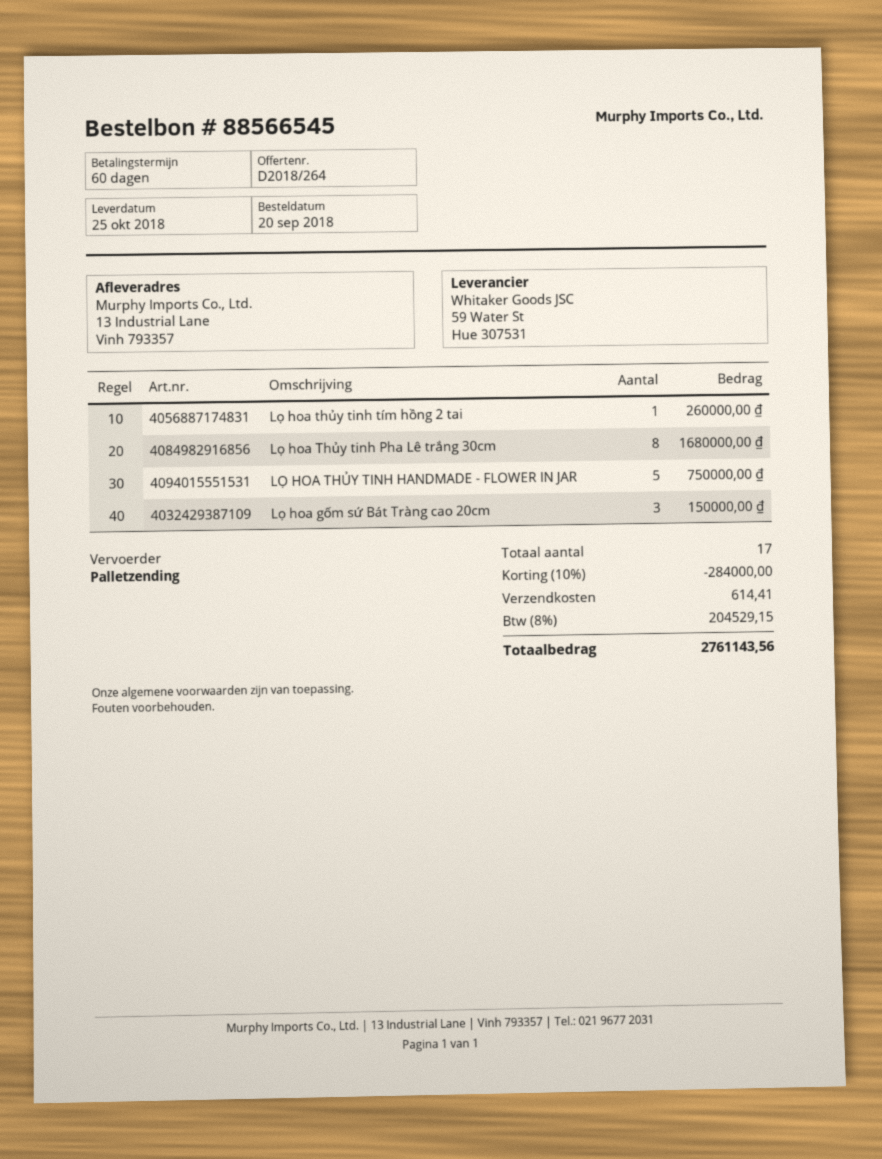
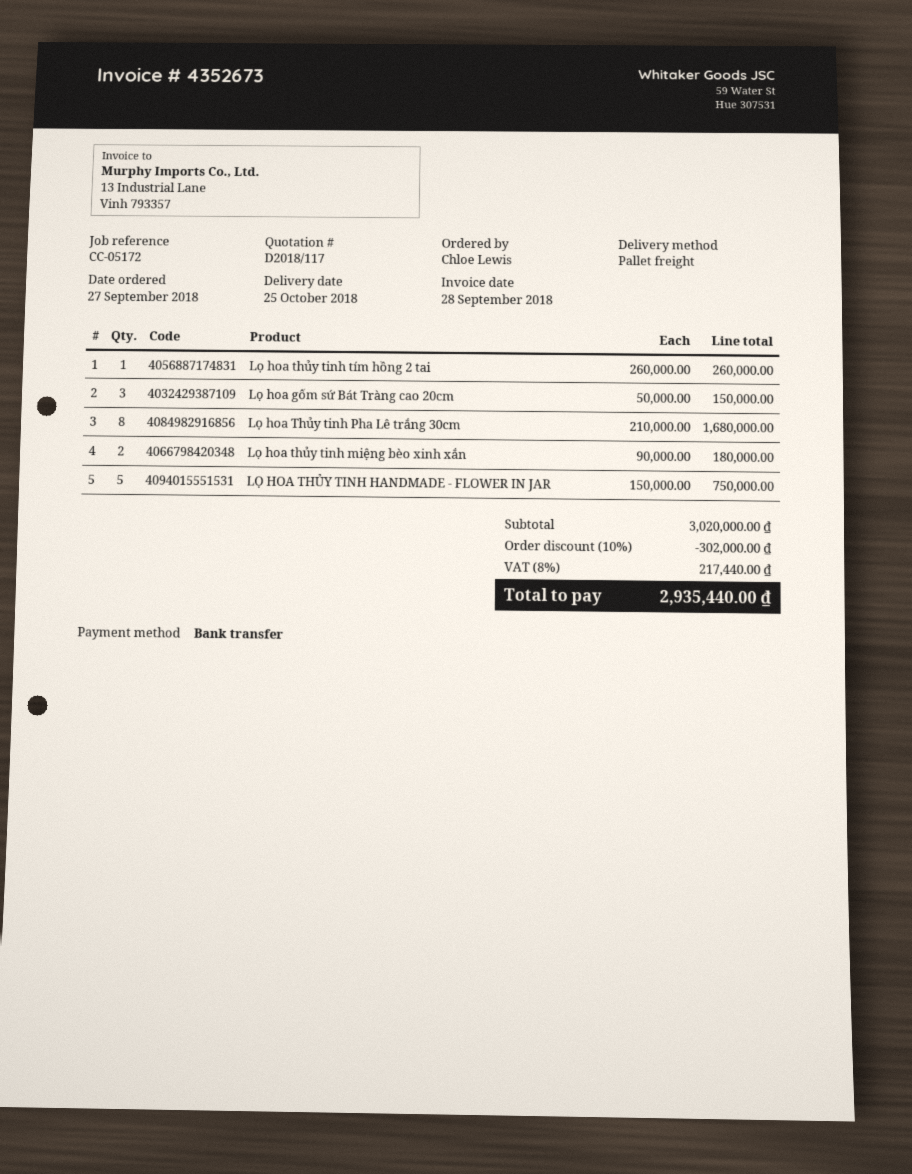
quote number: D2018/264 -> D2018/117
order date: 2018-09-20 -> 2018-09-27
Lọ hoa thủy tinh miệng bèo xinh xắn: none -> 2 for 180000.00
discount: 10% = 284000.00 -> 10% = 302000.00
shipping: 614.41 -> none
tax: 8% = 204529.15 -> 8% = 217440.00
total: 2761143.56 -> 2935440.00

